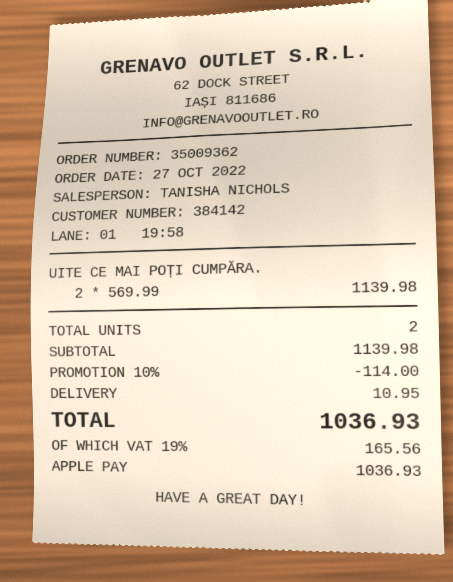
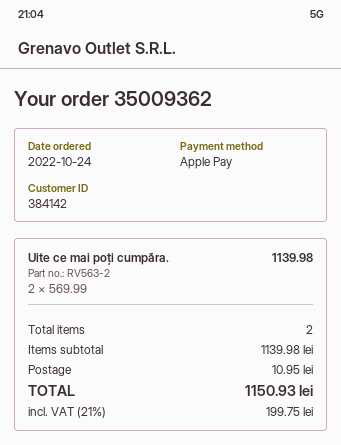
order date: 2022-10-27 -> 2022-10-24
discount: 10% = 114.00 -> none
tax: 19% = 165.56 -> 21% = 199.75
total: 1036.93 -> 1150.93

